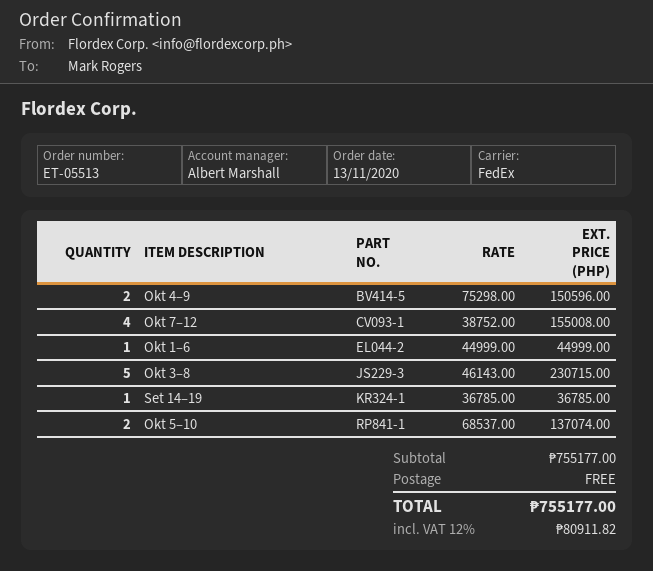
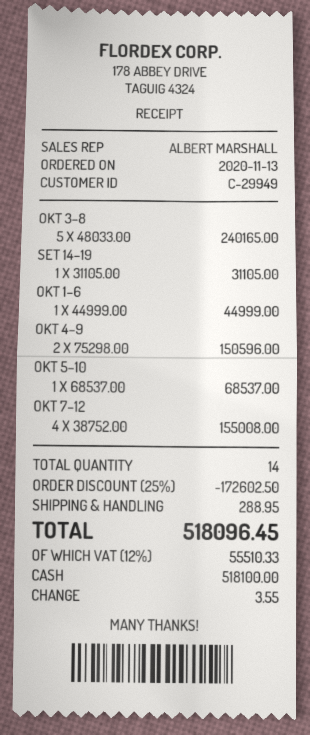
Okt 3–8: 5 x 46143.00 = 230715.00 -> 5 x 48033.00 = 240165.00
Set 14–19: 1 x 36785.00 = 36785.00 -> 1 x 31105.00 = 31105.00
Okt 5–10: 2 x 68537.00 = 137074.00 -> 1 x 68537.00 = 68537.00
discount: none -> 25% = 172602.50
shipping: 0.00 -> 288.95
tax: 12% = 80911.82 -> 12% = 55510.33
total: 755177.00 -> 518096.45

